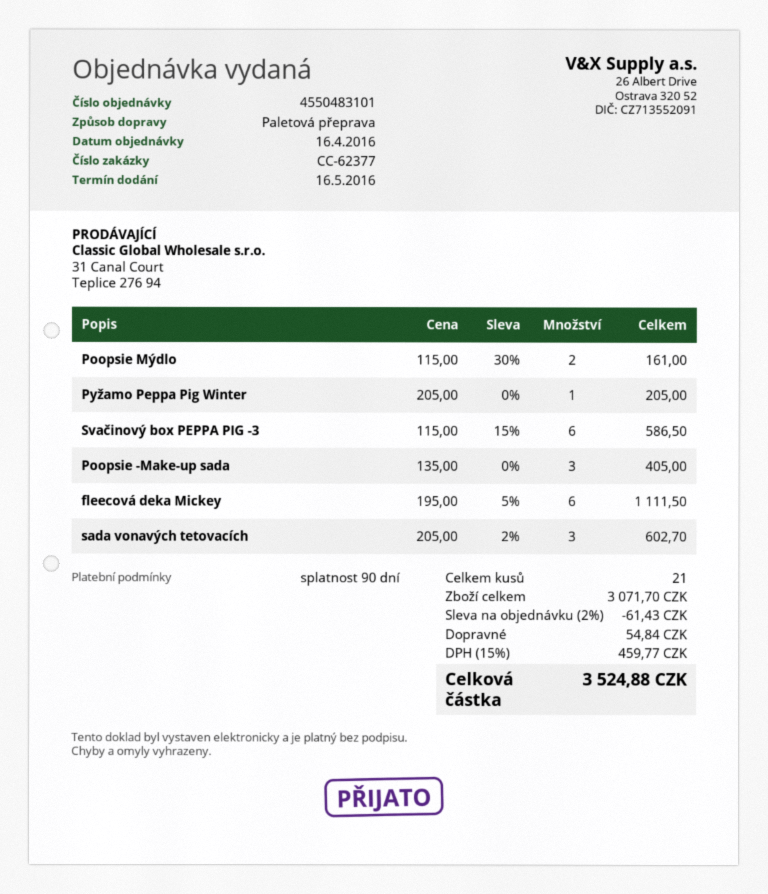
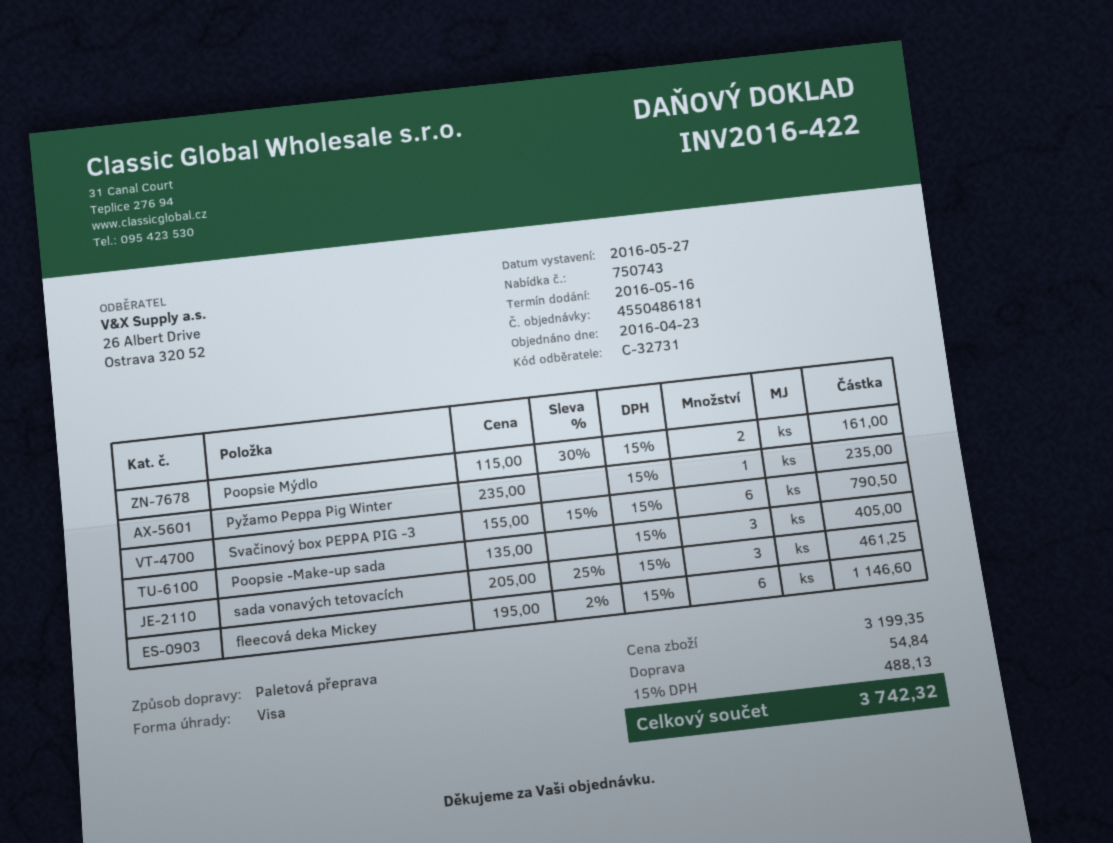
order number: 4550483101 -> 4550486181
order date: 2016-04-16 -> 2016-04-23
Pyžamo Peppa Pig Winter: 1 x 205.00 = 205.00 -> 1 x 235.00 = 235.00
Svačinový box PEPPA PIG -3: 6 x 115.00 - 15% = 586.50 -> 6 x 155.00 - 15% = 790.50
fleecová deka Mickey: 6 x 195.00 - 5% = 1111.50 -> 6 x 195.00 - 2% = 1146.60
sada vonavých tetovacích: 3 x 205.00 - 2% = 602.70 -> 3 x 205.00 - 25% = 461.25
subtotal: 3071.70 -> 3199.35
discount: 2% = 61.43 -> none
tax: 15% = 459.77 -> 15% = 488.13
total: 3524.88 -> 3742.32

